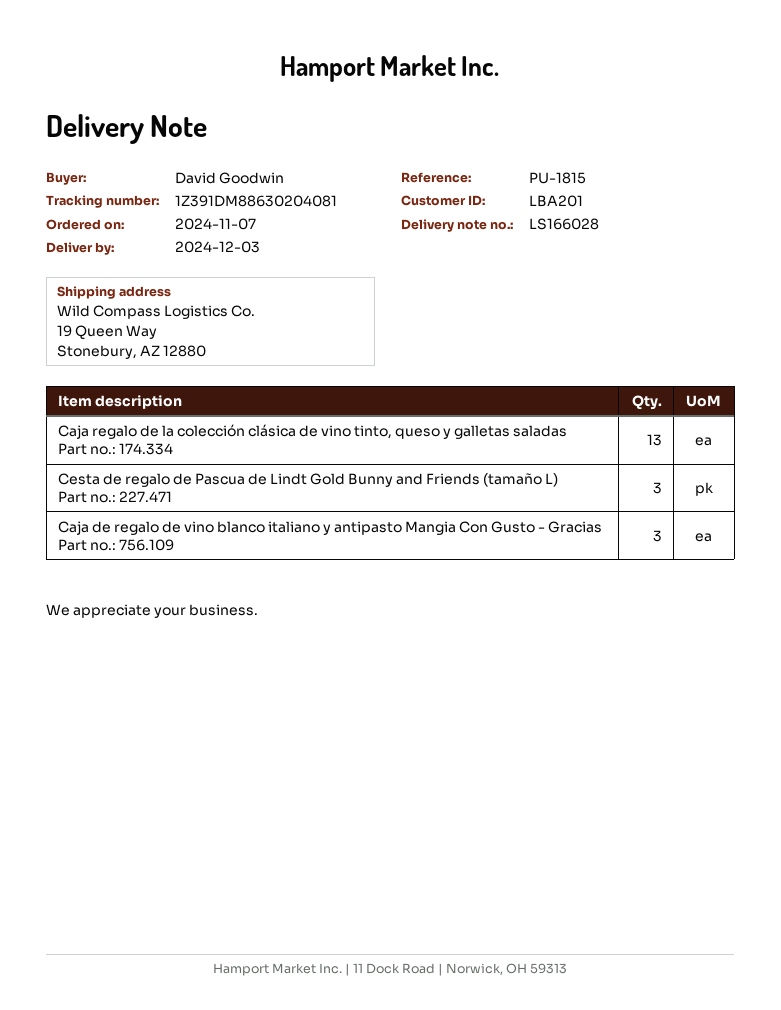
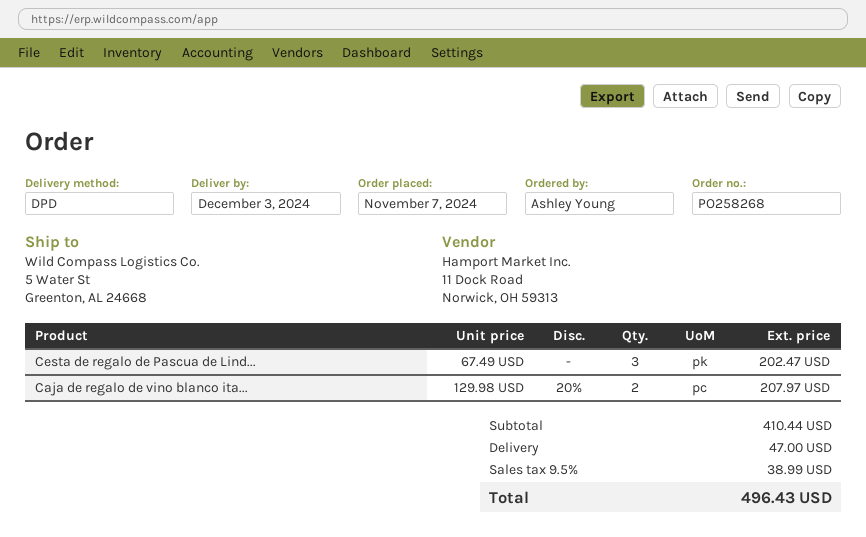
ordered by: David Goodwin -> Ashley Young
ship to: 19 Queen Way, Stonebury, AZ 12880 -> 5 Water St, Greenton, AL 24668
Caja regalo de la colección clásica de vino tinto, queso y galletas saladas: 13 -> none
Caja de regalo de vino blanco italiano y antipasto Mangia Con Gusto - Gracias: 3 -> 2

